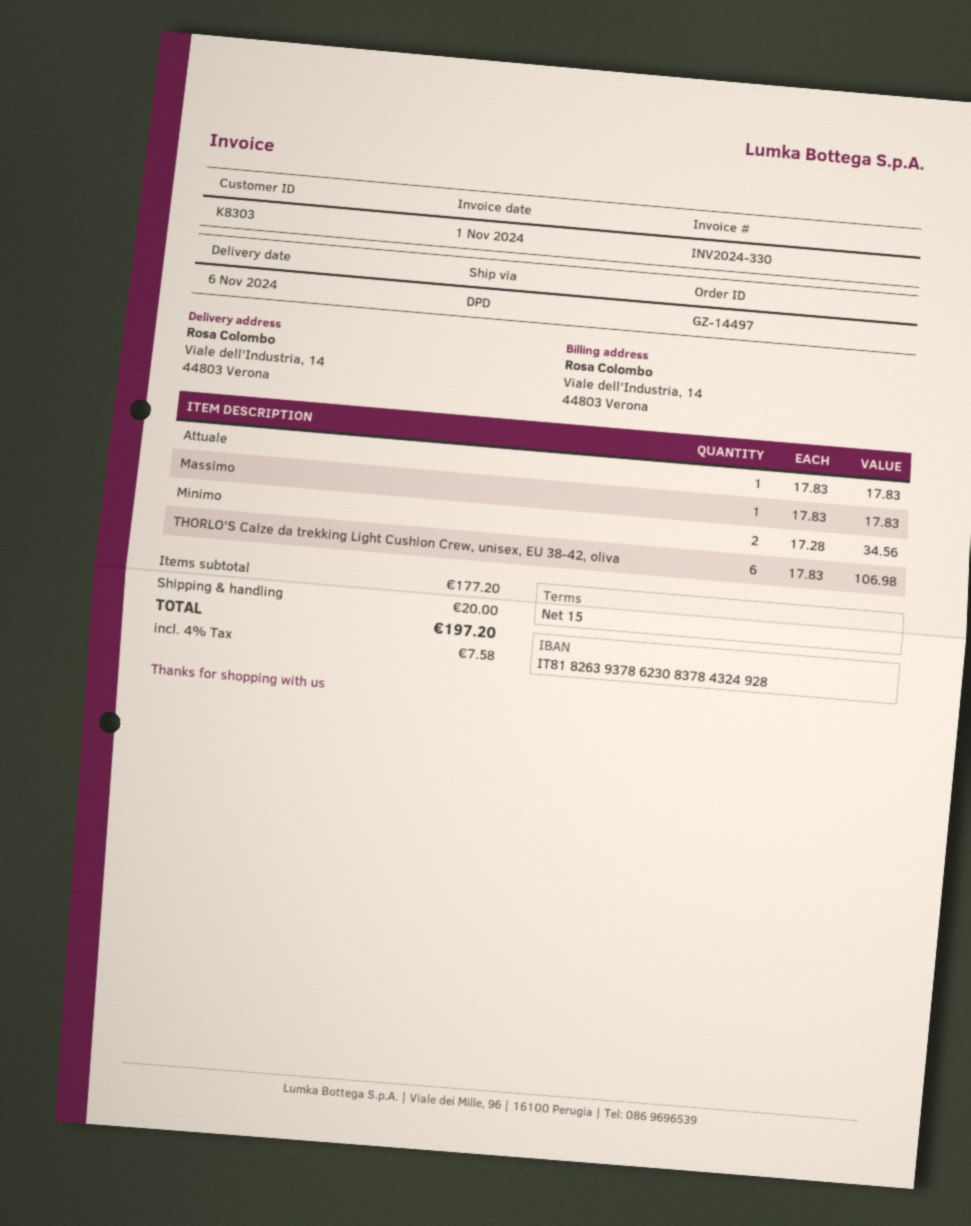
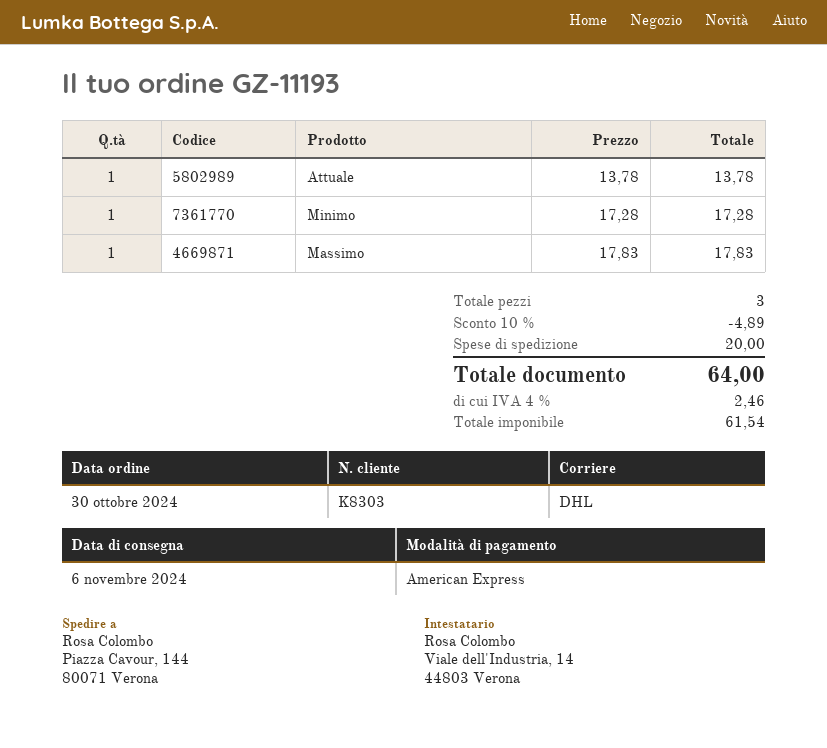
order number: GZ-14497 -> GZ-11193
shipping method: DPD -> DHL
ship to: Viale dell'Industria, 14, 44803 Verona -> Piazza Cavour, 144, 80071 Verona
Attuale: 1 x 17.83 = 17.83 -> 1 x 13.78 = 13.78
Minimo: 2 x 17.28 = 34.56 -> 1 x 17.28 = 17.28
THORLO'S Calze da trekking Light Cushion Crew, unisex, EU 38-42, oliva: 6 x 17.83 = 106.98 -> none
discount: none -> 10% = 4.89
tax: 4% = 7.58 -> 4% = 2.46
total: 197.20 -> 64.00

